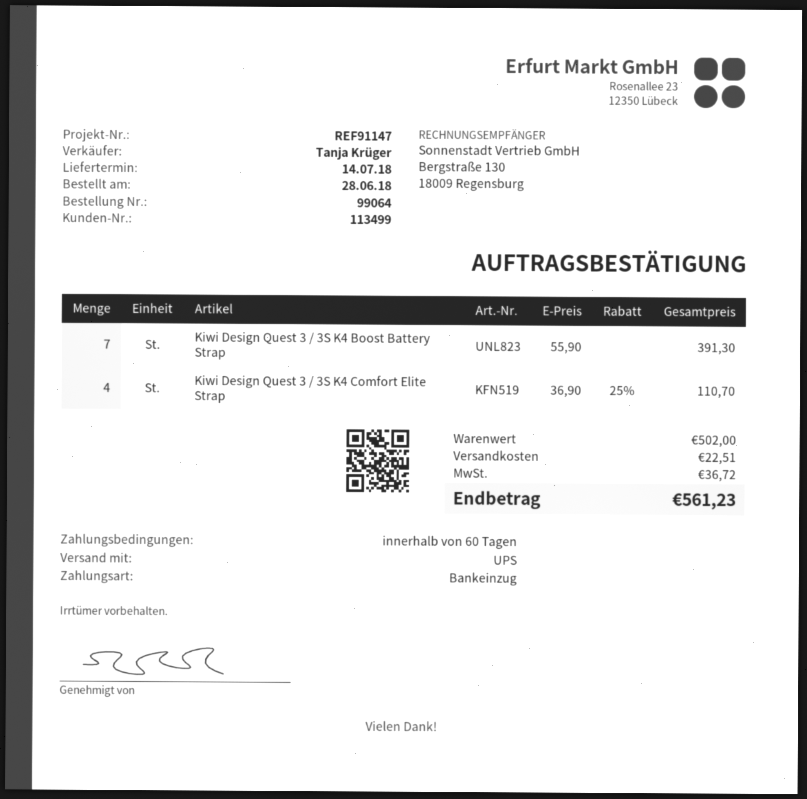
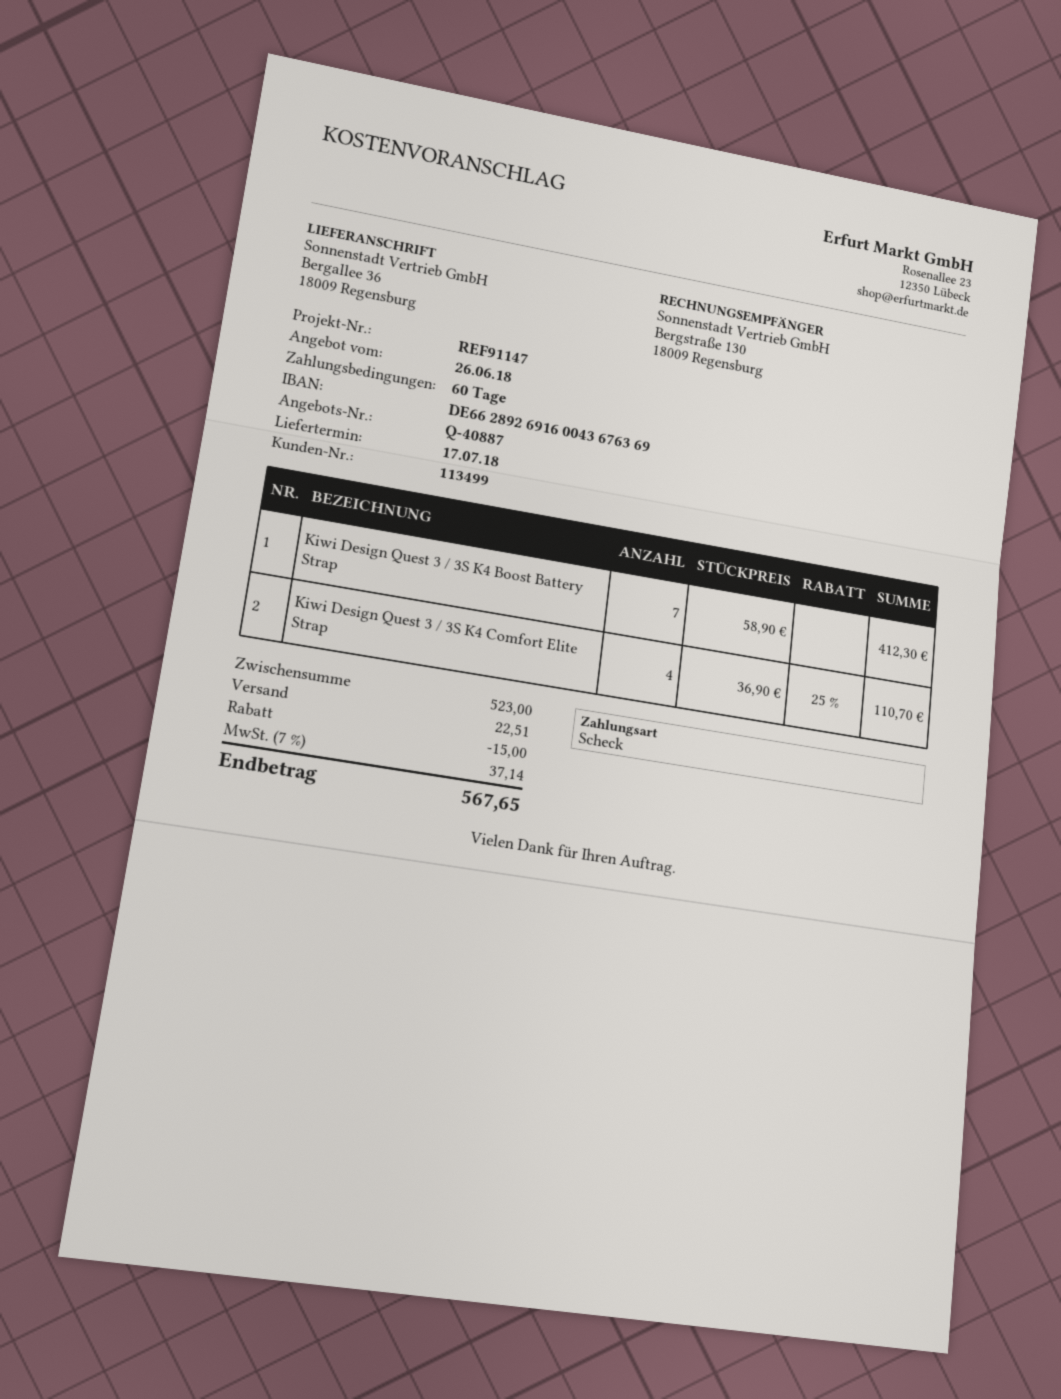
delivery date: 2018-07-14 -> 2018-07-17
payment method: direct debit -> cheque
Kiwi Design Quest 3 / 3S K4 Boost Battery Strap: 7 x 55.90 = 391.30 -> 7 x 58.90 = 412.30
subtotal: 502.00 -> 523.00
discount: none -> 15.00
tax: 36.72 -> 37.14
total: 561.23 -> 567.65

